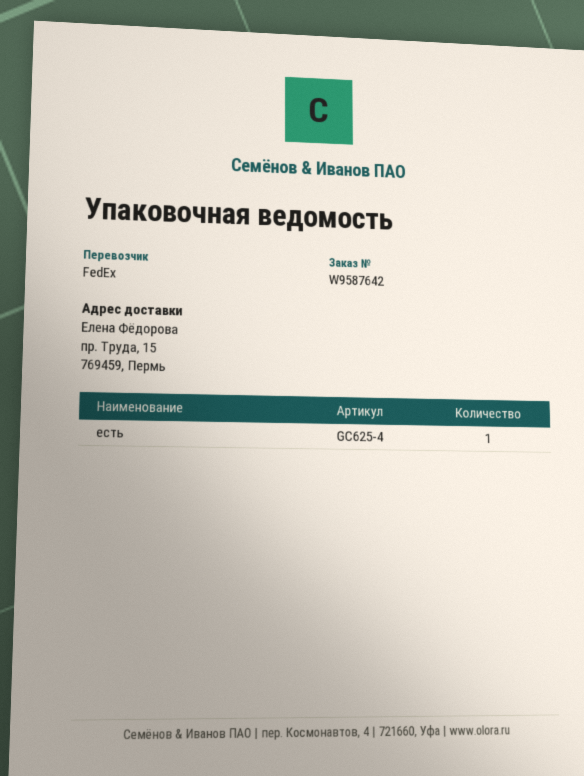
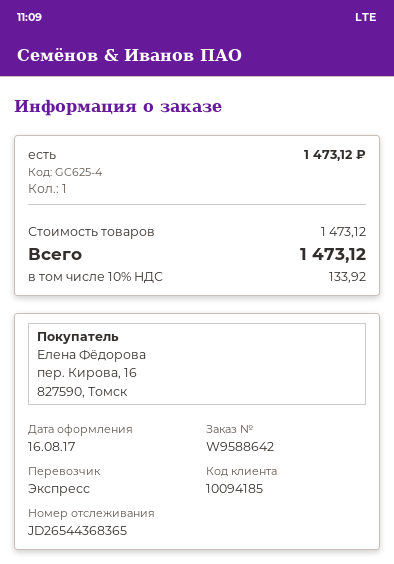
order number: W9587642 -> W9588642
shipping method: FedEx -> express

